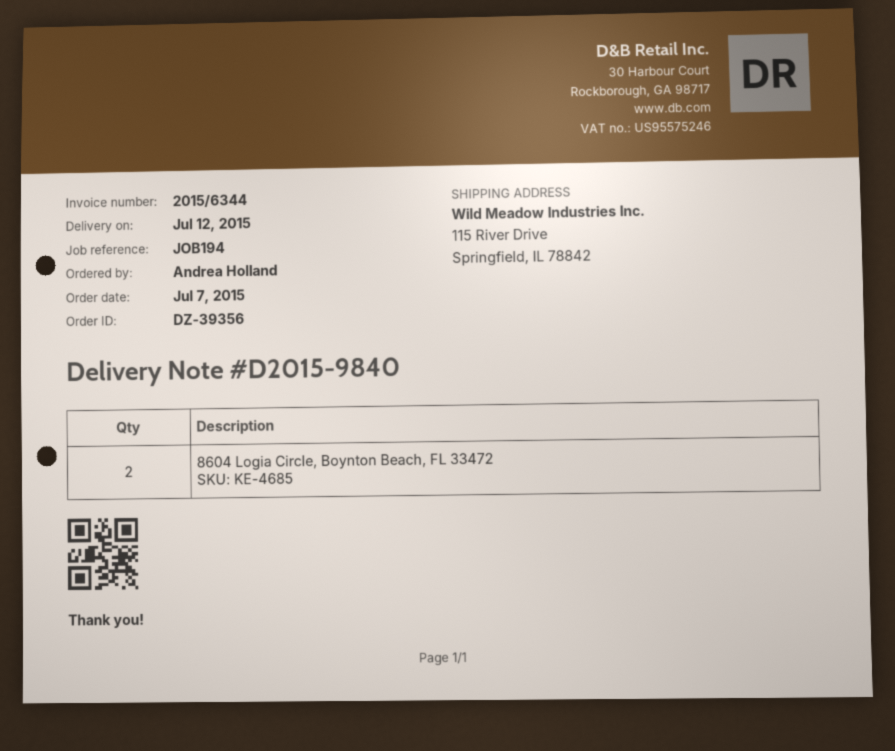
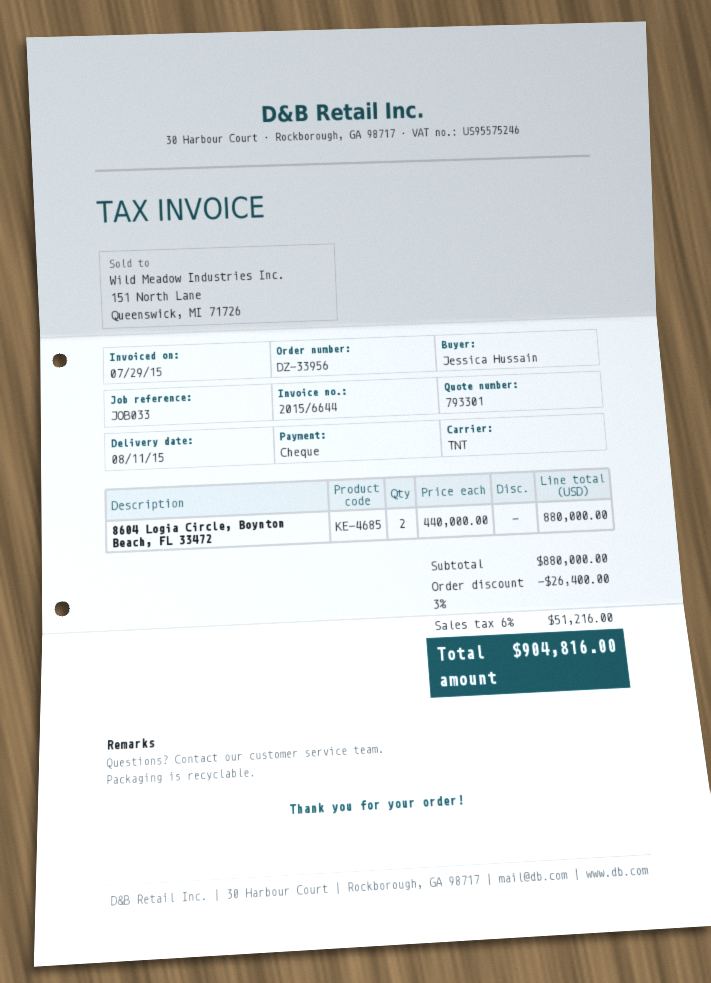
order number: DZ-39356 -> DZ-33956
delivery date: 2015-07-12 -> 2015-08-11
invoice number: 2015/6344 -> 2015/6644
reference: JOB194 -> JOB033
ordered by: Andrea Holland -> Jessica Hussain

